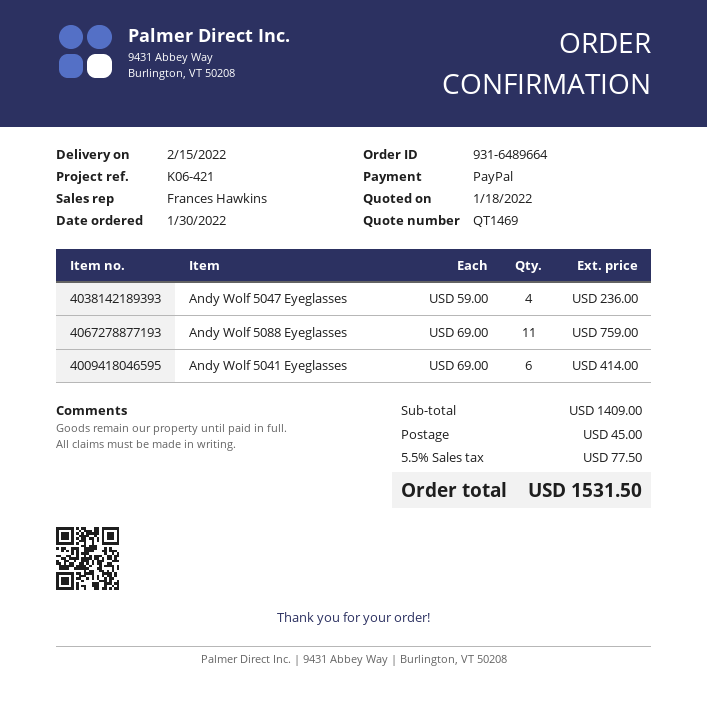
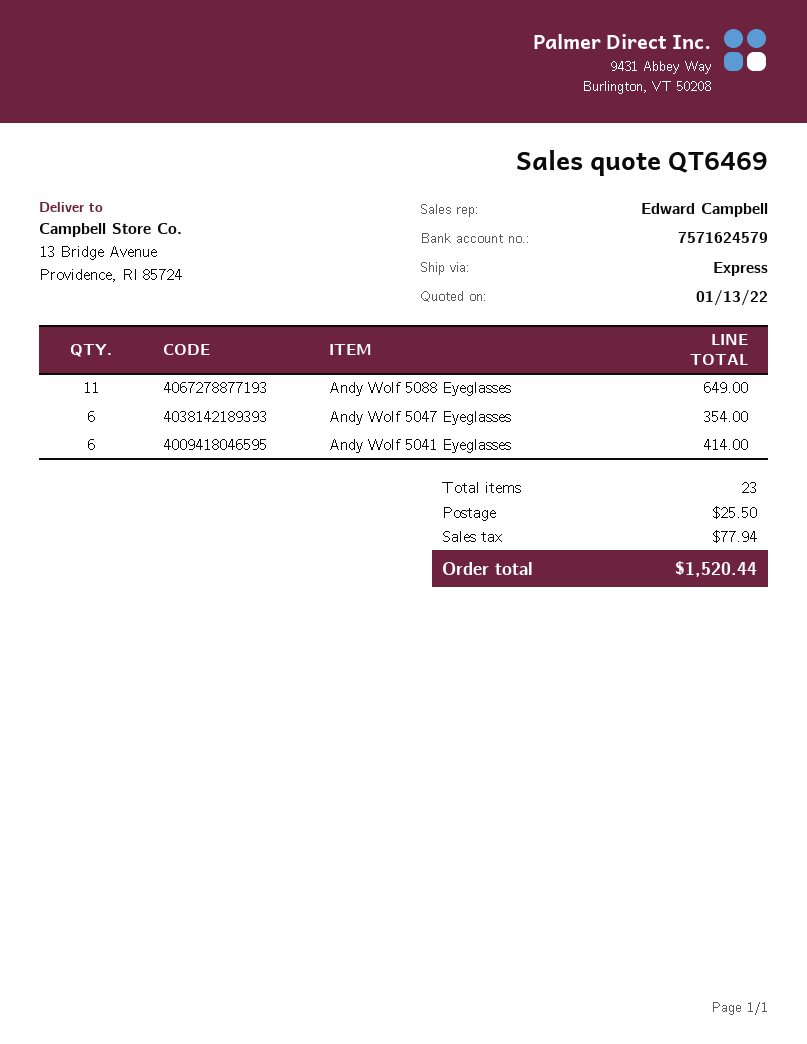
quote number: QT1469 -> QT6469
quote date: 2022-01-18 -> 2022-01-13
sales rep: Frances Hawkins -> Edward Campbell
Andy Wolf 5047 Eyeglasses: 4 for 236.00 -> 6 for 354.00
Andy Wolf 5088 Eyeglasses: 11 for 759.00 -> 11 for 649.00
shipping: 45.00 -> 25.50
tax: 77.50 -> 77.94
total: 1531.50 -> 1520.44

